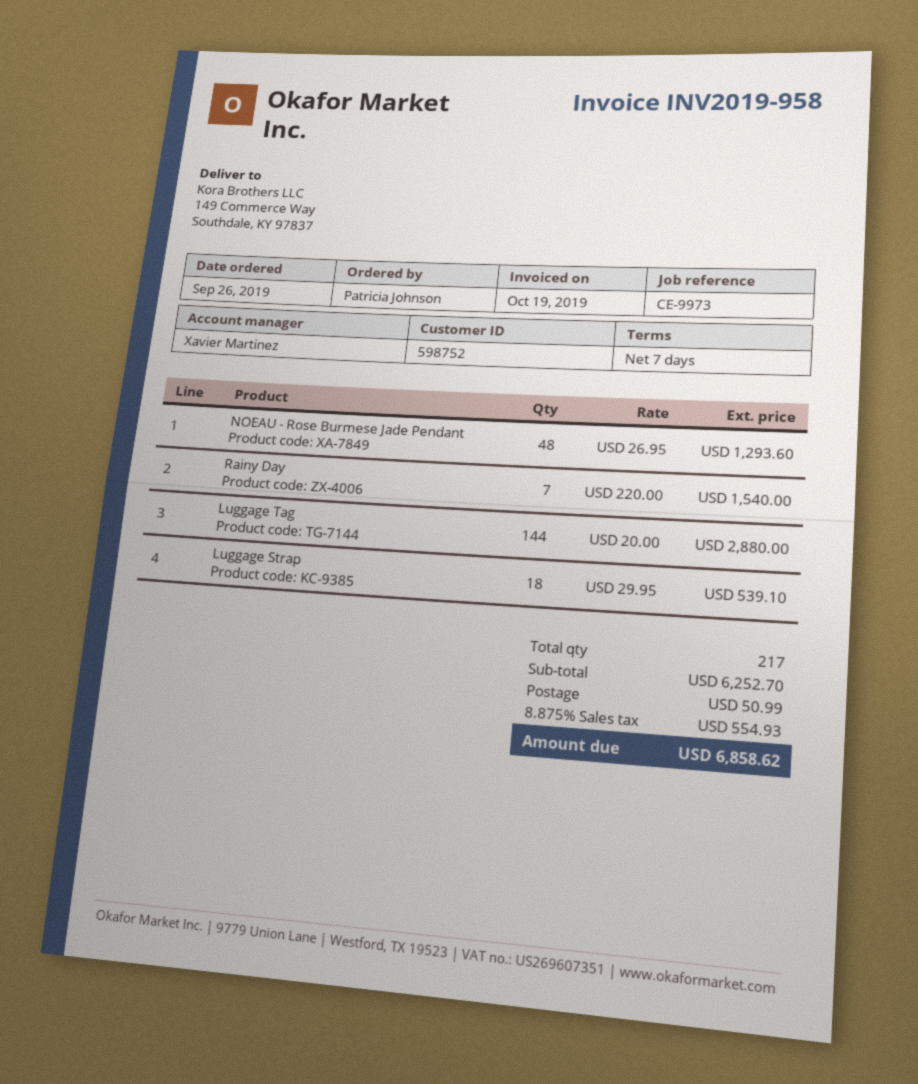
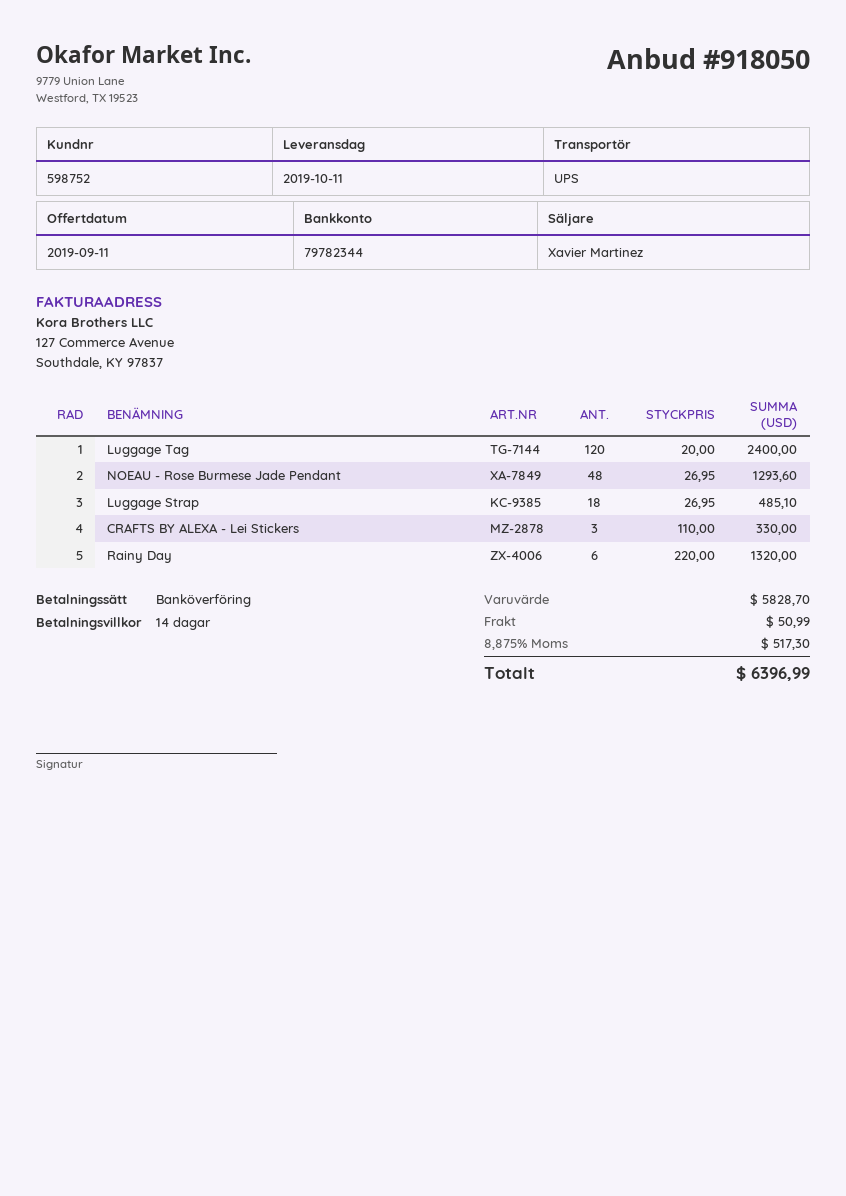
payment terms: 7 days -> 14 days
Rainy Day: 7 x 220.00 = 1540.00 -> 6 x 220.00 = 1320.00
Luggage Tag: 144 x 20.00 = 2880.00 -> 120 x 20.00 = 2400.00
Luggage Strap: 18 x 29.95 = 539.10 -> 18 x 26.95 = 485.10
CRAFTS BY ALEXA - Lei Stickers: none -> 3 x 110.00 = 330.00
subtotal: 6252.70 -> 5828.70
tax: 8.875% = 554.93 -> 8.875% = 517.30
total: 6858.62 -> 6396.99

